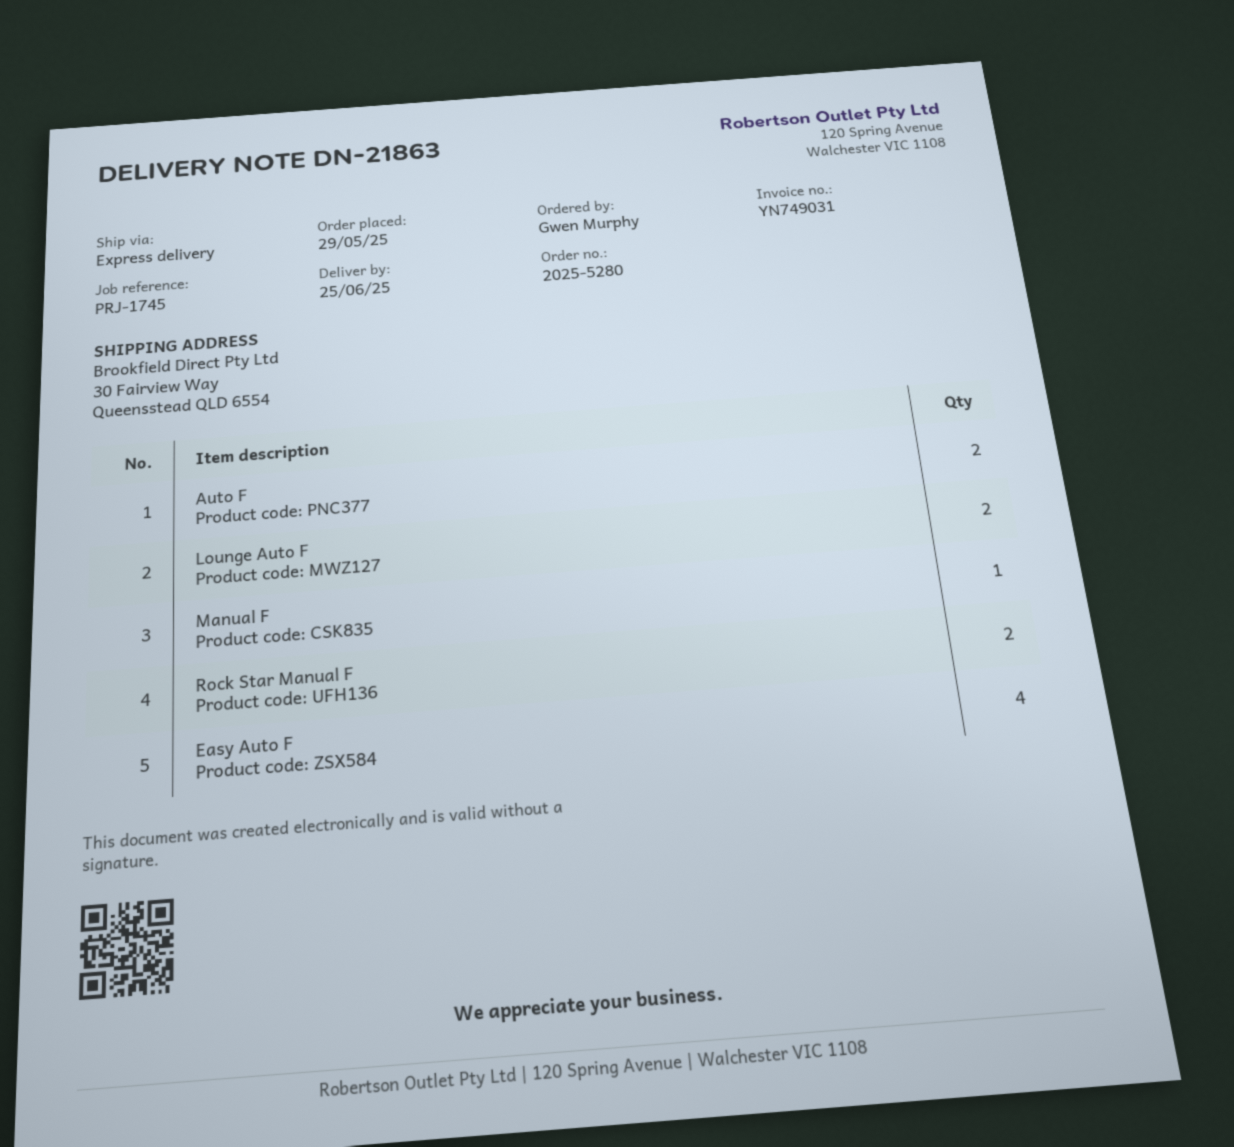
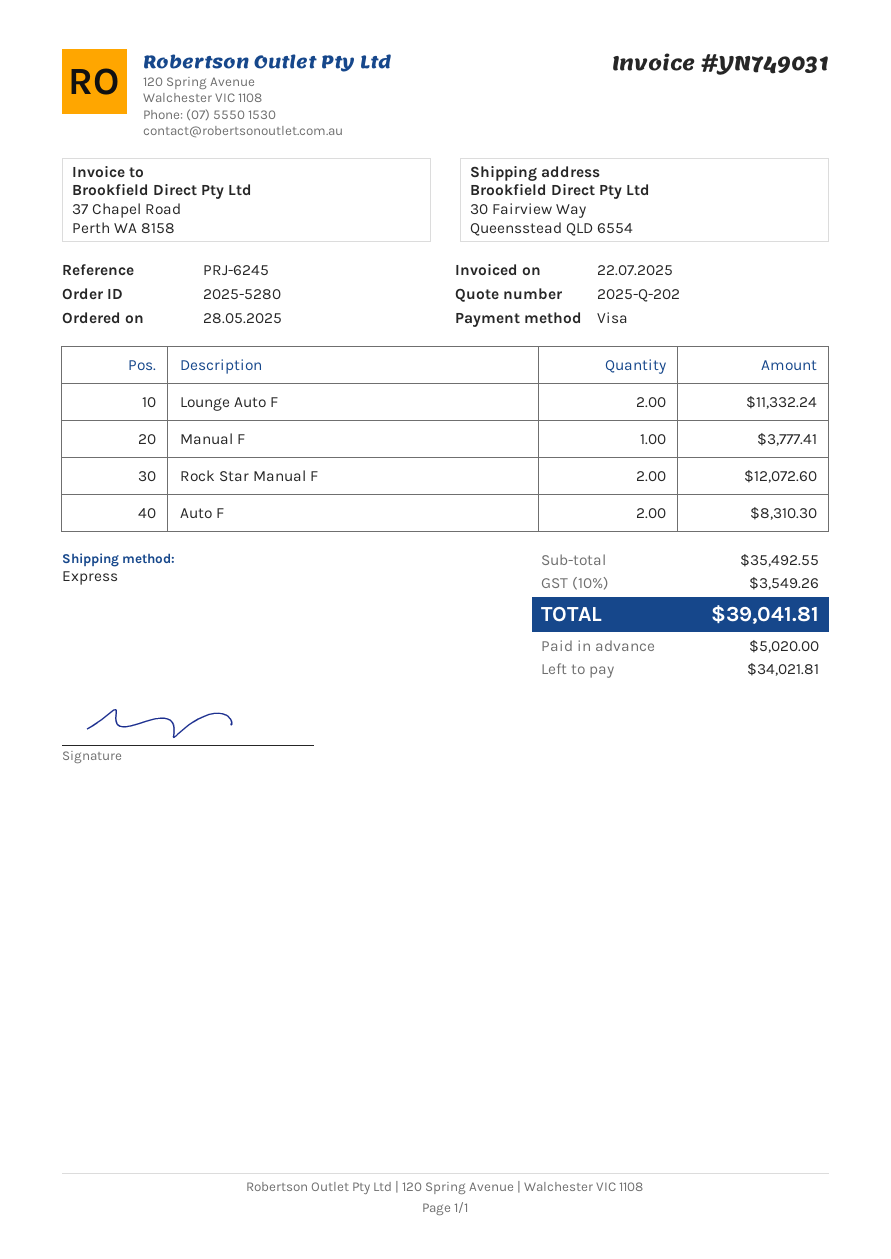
order date: 2025-05-29 -> 2025-05-28
reference: PRJ-1745 -> PRJ-6245
Easy Auto F: 4 -> none

